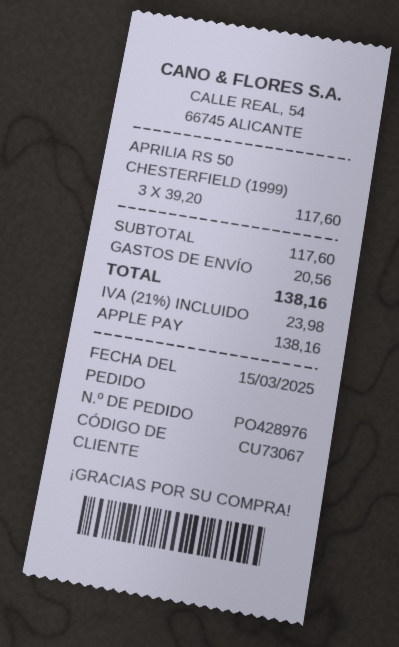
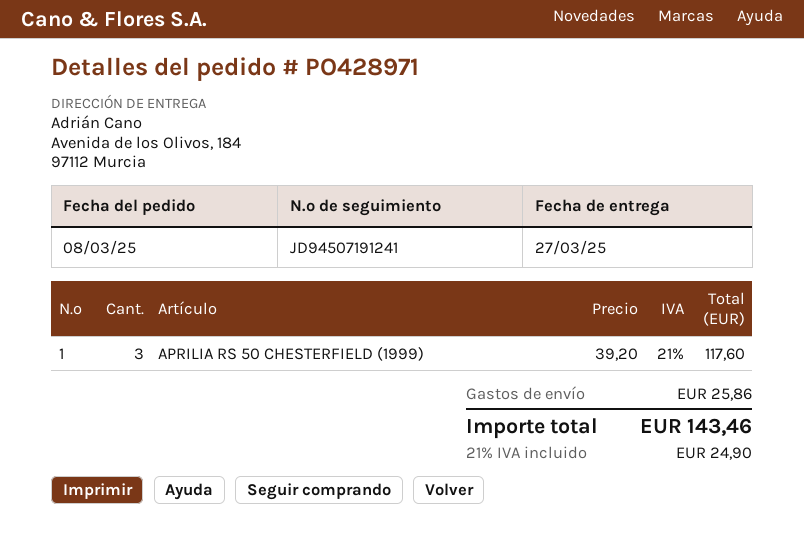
order number: PO428976 -> PO428971
order date: 2025-03-15 -> 2025-03-08
shipping: 20.56 -> 25.86
tax: 21% = 23.98 -> 21% = 24.90
total: 138.16 -> 143.46

